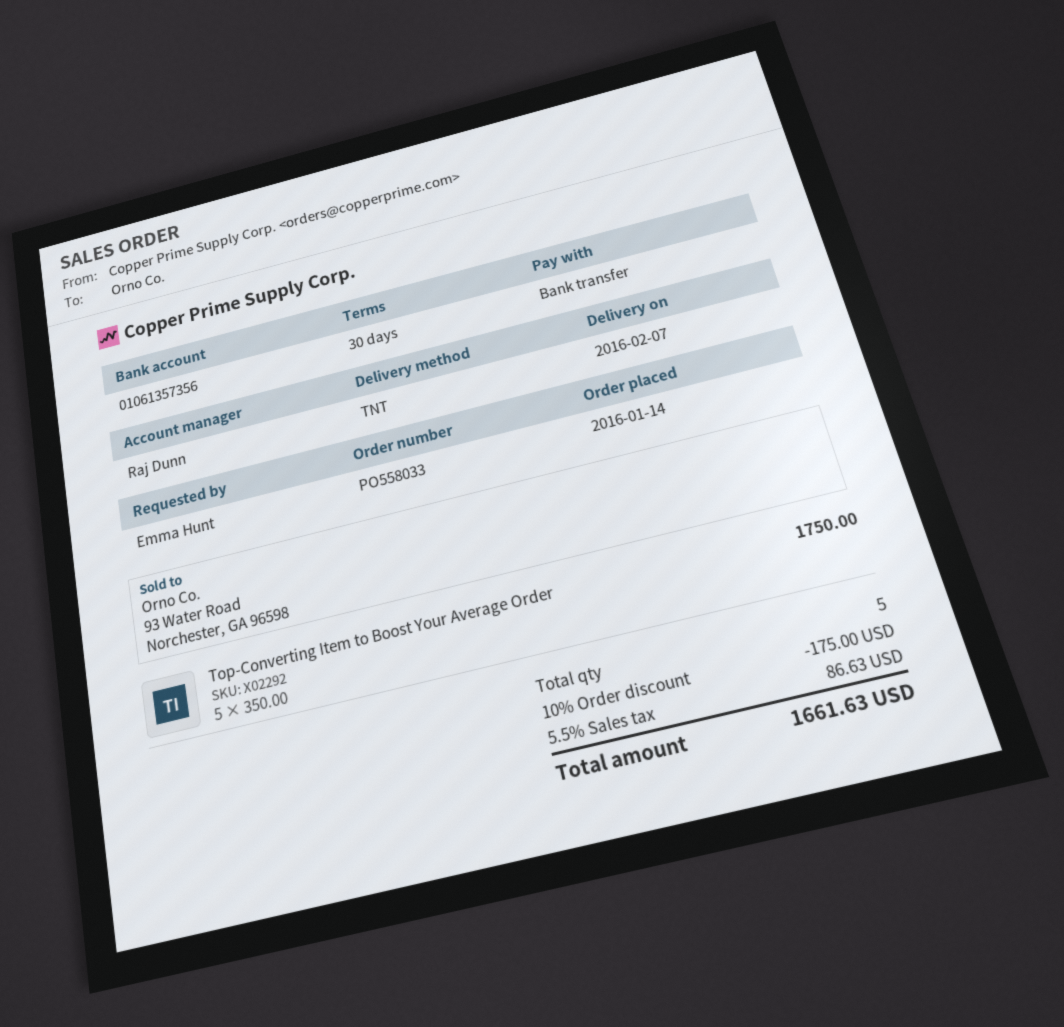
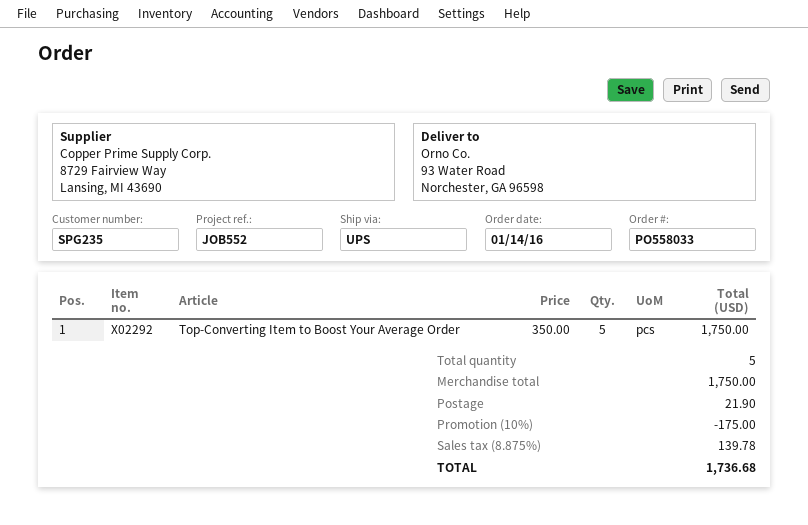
shipping method: TNT -> UPS
shipping: none -> 21.90
tax: 5.5% = 86.63 -> 8.875% = 139.78
total: 1661.63 -> 1736.68

